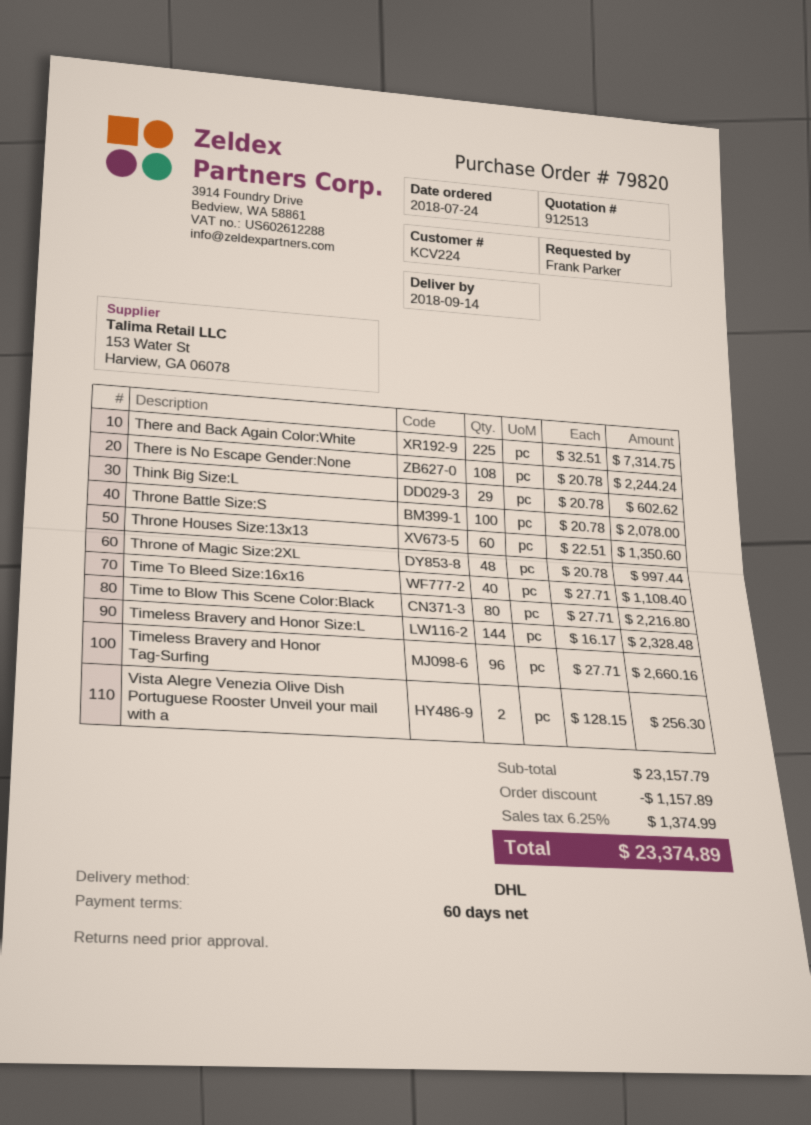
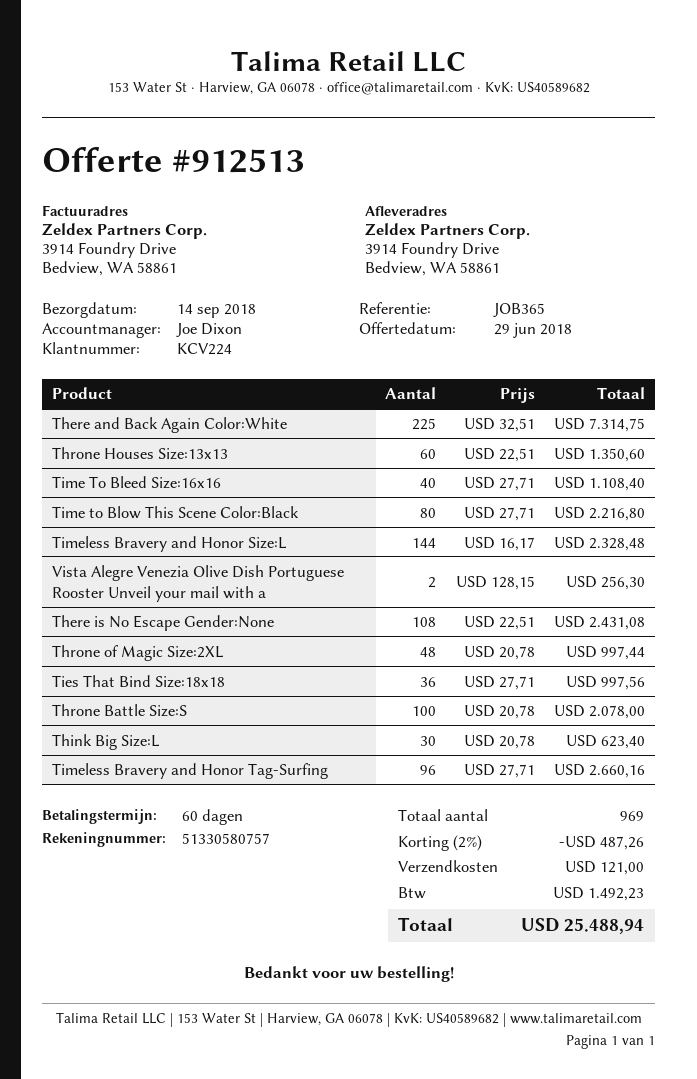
There is No Escape Gender:None: 108 x 20.78 = 2244.24 -> 108 x 22.51 = 2431.08
Think Big Size:L: 29 x 20.78 = 602.62 -> 30 x 20.78 = 623.40
Ties That Bind Size:18x18: none -> 36 x 27.71 = 997.56
discount: 1157.89 -> 487.26
shipping: none -> 121.00
tax: 1374.99 -> 1492.23
total: 23374.89 -> 25488.94

